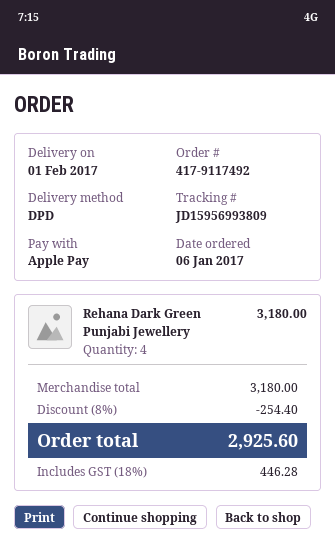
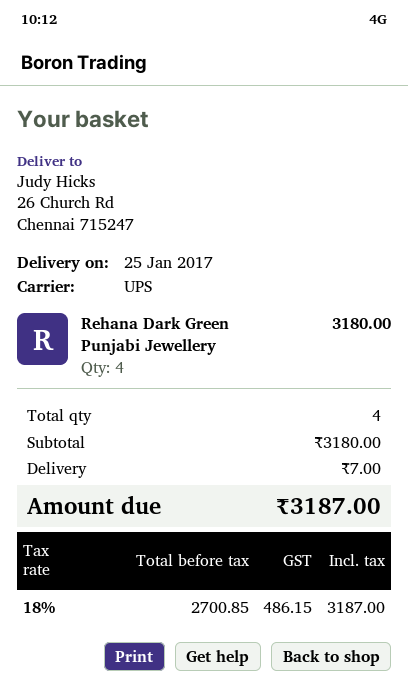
delivery date: 2017-02-01 -> 2017-01-25
shipping method: DPD -> UPS
discount: 8% = 254.40 -> none
shipping: none -> 7.00
tax: 18% = 446.28 -> 18% = 486.15
total: 2925.60 -> 3187.00

